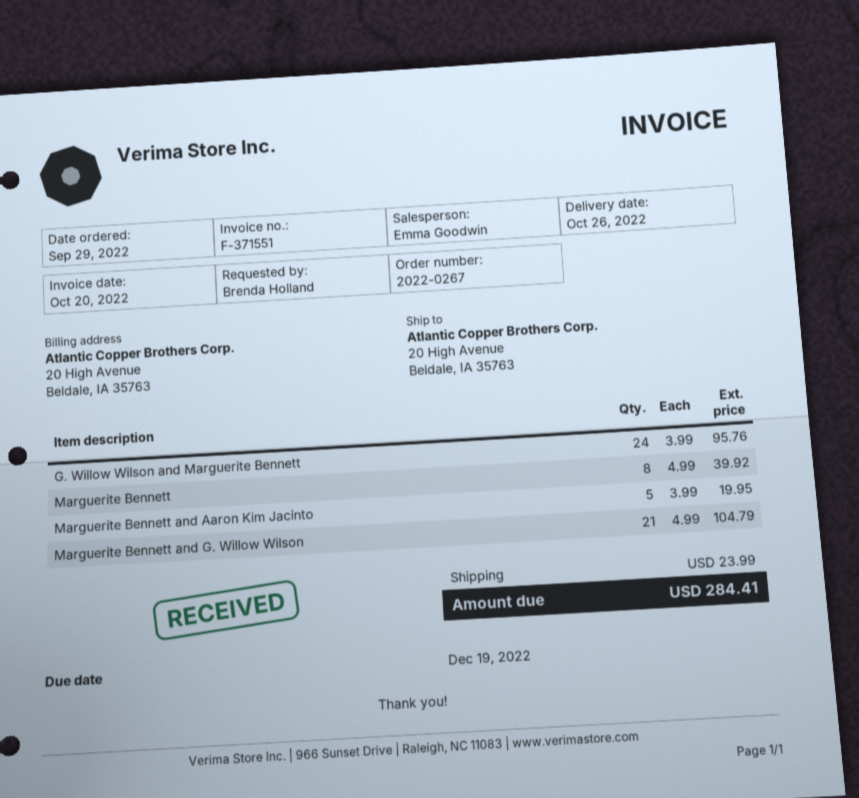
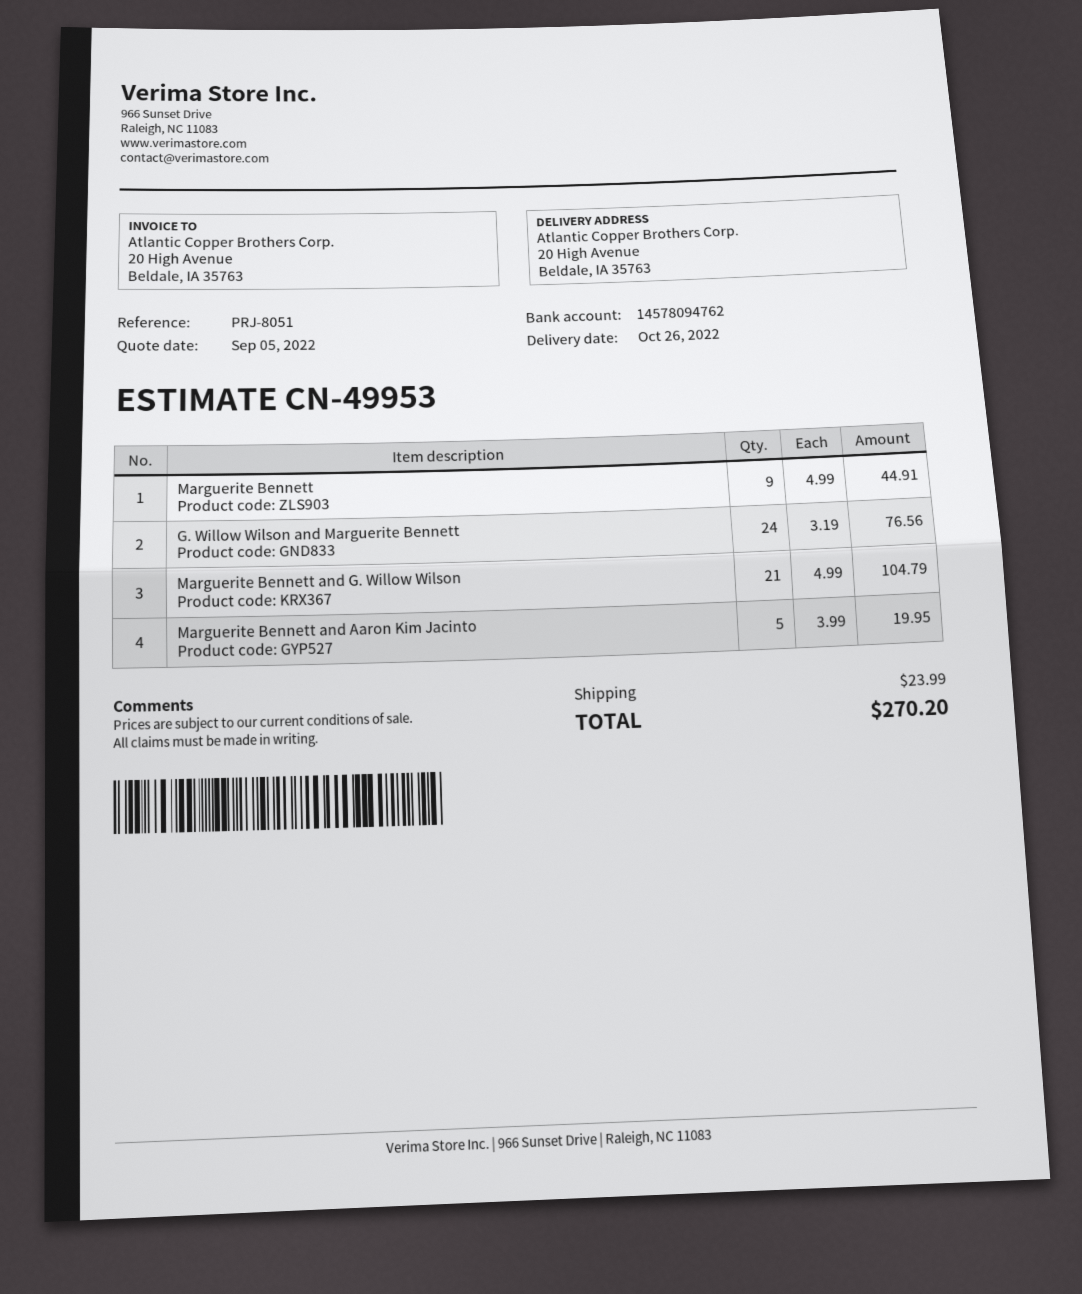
G. Willow Wilson and Marguerite Bennett: 24 x 3.99 = 95.76 -> 24 x 3.19 = 76.56
Marguerite Bennett: 8 x 4.99 = 39.92 -> 9 x 4.99 = 44.91
total: 284.41 -> 270.20

